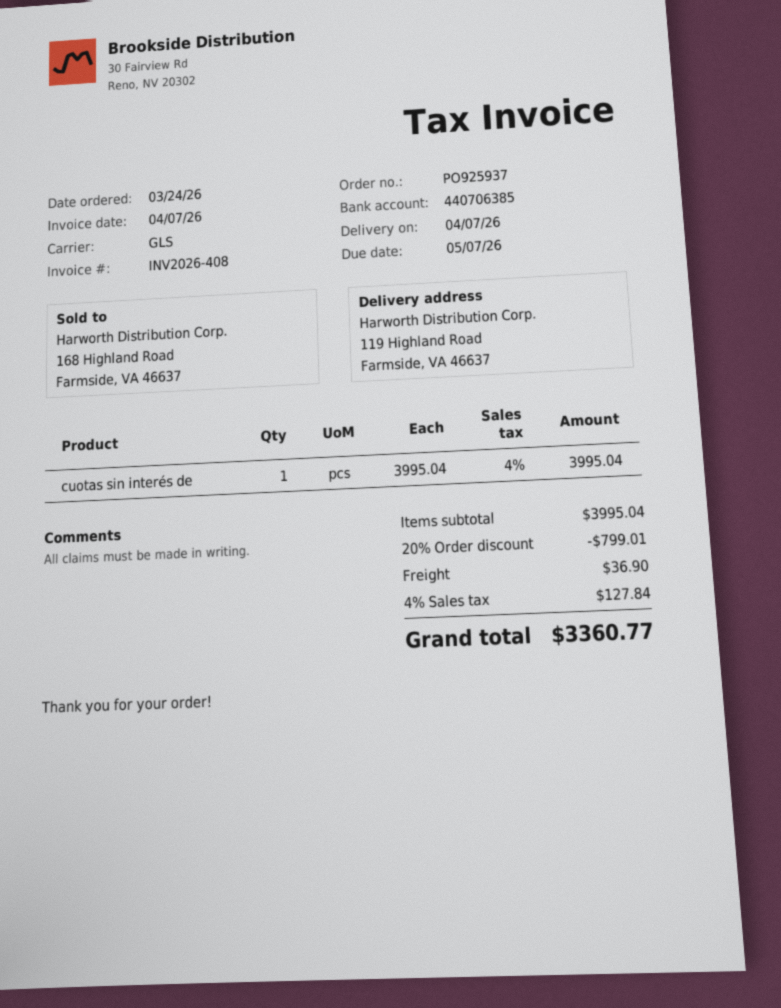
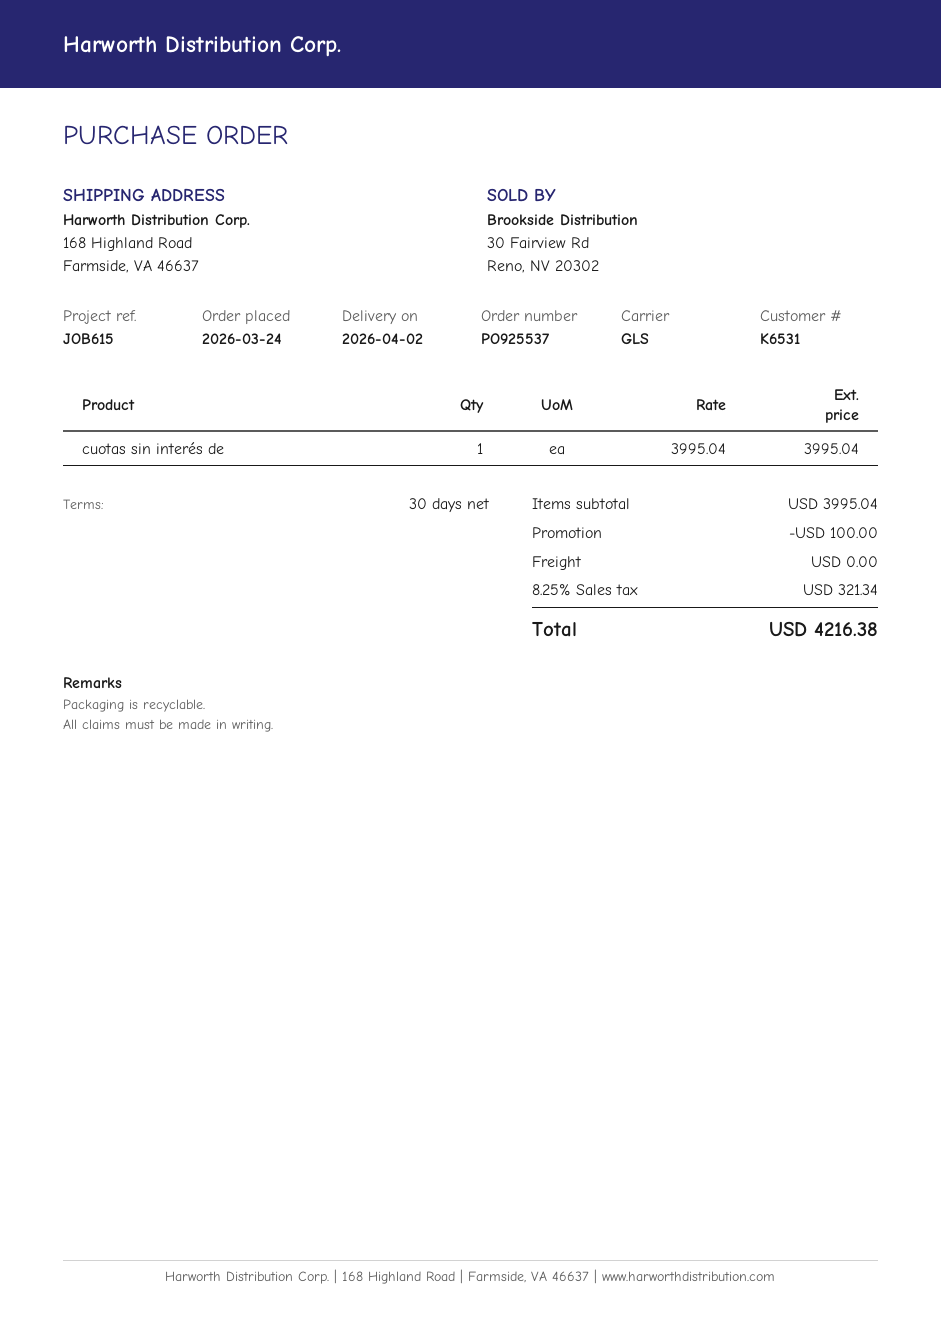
order number: PO925937 -> PO925537
delivery date: 2026-04-07 -> 2026-04-02
ship to: 119 Highland Road, Farmside, VA 46637 -> 168 Highland Road, Farmside, VA 46637
discount: 799.01 -> 100.00
shipping: 36.90 -> 0.00
tax: 4% = 127.84 -> 8.25% = 321.34
total: 3360.77 -> 4216.38

